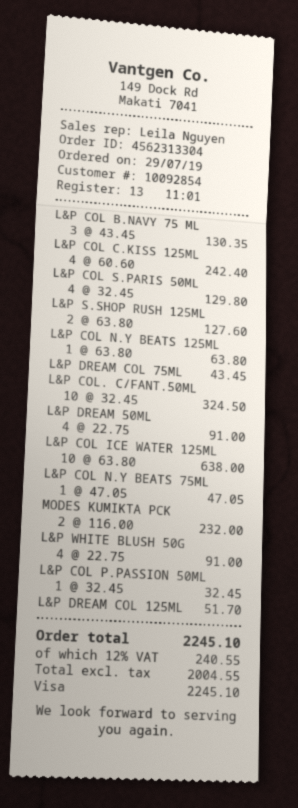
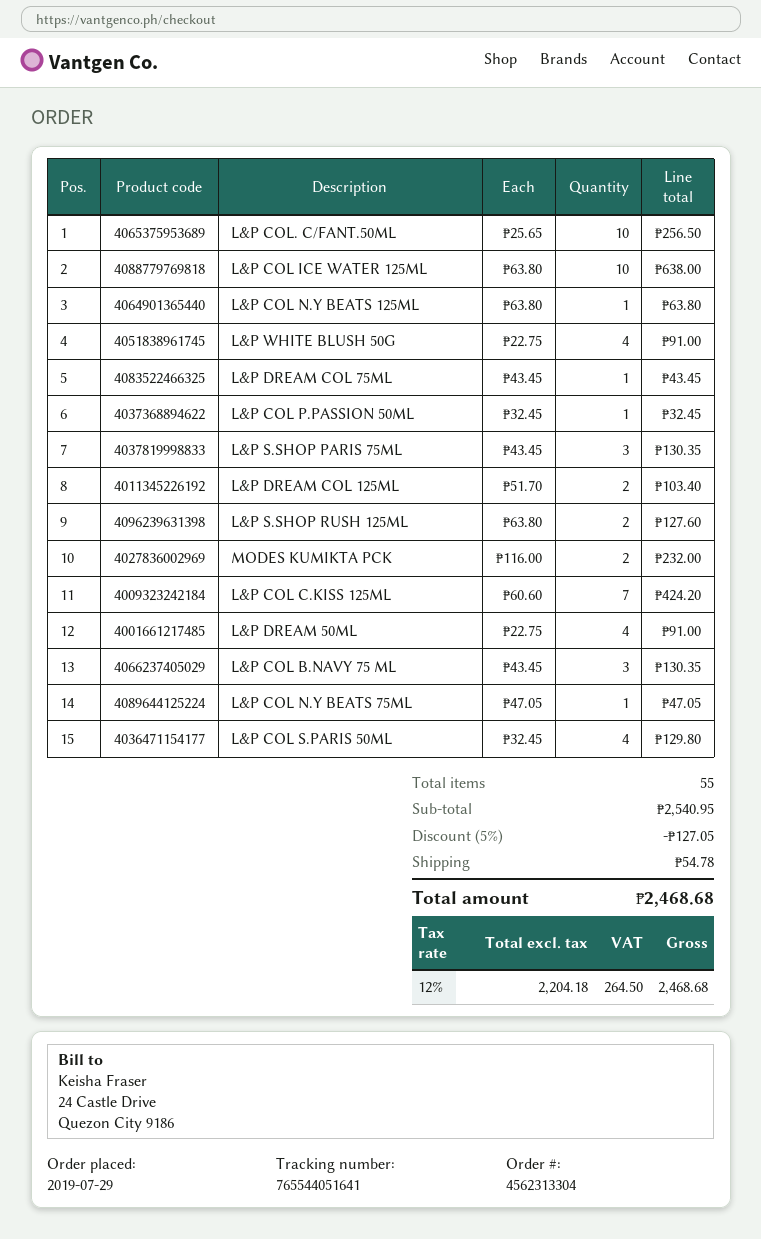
L&P COL C.KISS 125ML: 4 x 60.60 = 242.40 -> 7 x 60.60 = 424.20
L&P COL. C/FANT.50ML: 10 x 32.45 = 324.50 -> 10 x 25.65 = 256.50
L&P DREAM COL 125ML: 1 x 51.70 = 51.70 -> 2 x 51.70 = 103.40
L&P S.SHOP PARIS 75ML: none -> 3 x 43.45 = 130.35
discount: none -> 5% = 127.05
shipping: none -> 54.78
net: 2004.55 -> 2204.18
tax: 12% = 240.55 -> 12% = 264.50
total: 2245.10 -> 2468.68

